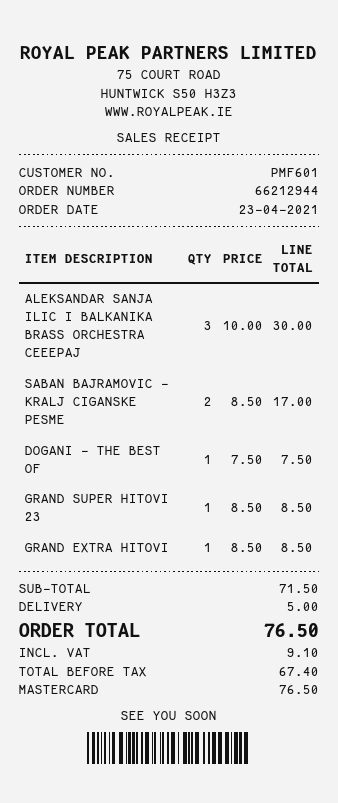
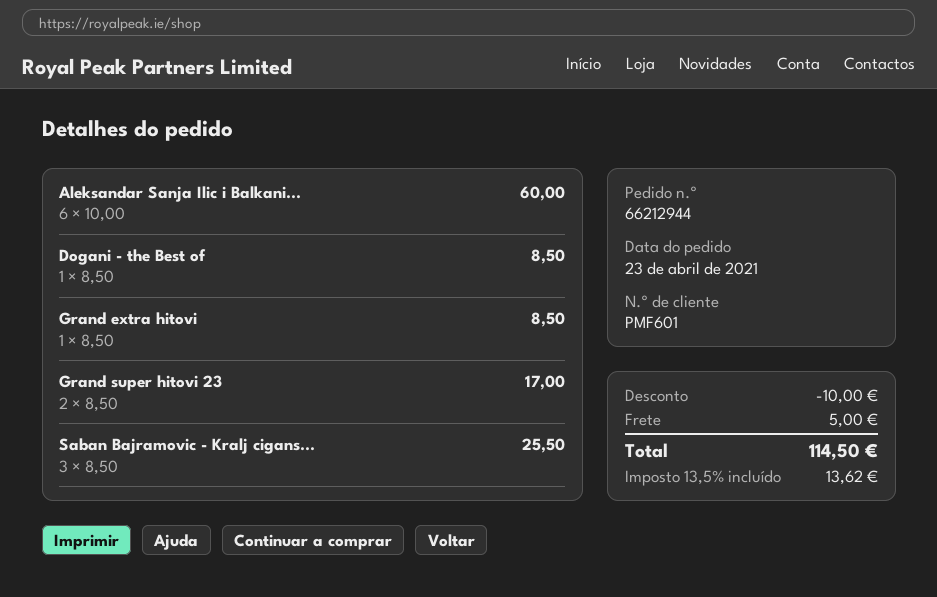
ALEKSANDAR SANJA ILIC I BALKANIKA BRASS ORCHESTRA CEEEPAJ: 3 x 10.00 = 30.00 -> 6 x 10.00 = 60.00
SABAN BAJRAMOVIC - KRALJ CIGANSKE PESME: 2 x 8.50 = 17.00 -> 3 x 8.50 = 25.50
DOGANI - THE BEST OF: 1 x 7.50 = 7.50 -> 1 x 8.50 = 8.50
GRAND SUPER HITOVI 23: 1 x 8.50 = 8.50 -> 2 x 8.50 = 17.00
discount: none -> 10.00
tax: 9.10 -> 13.62
total: 76.50 -> 114.50

